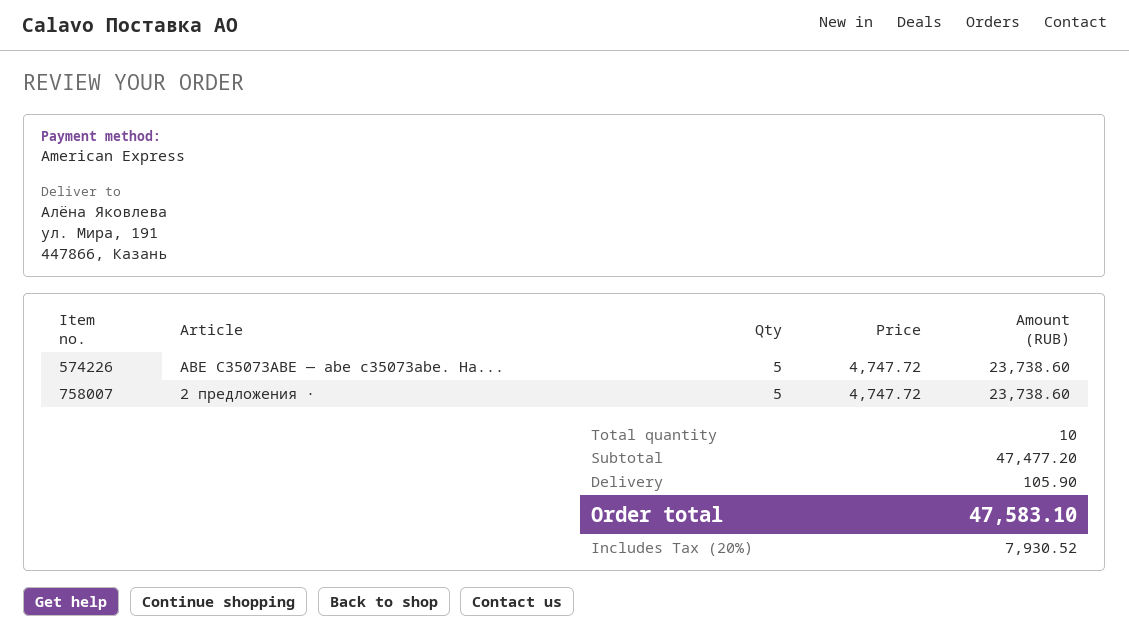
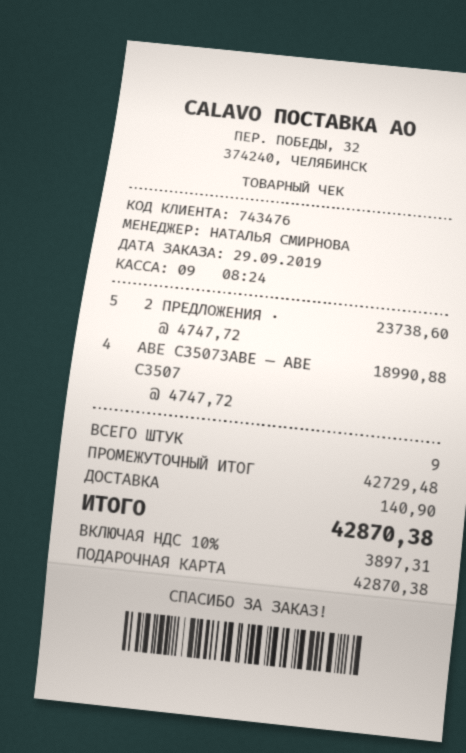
payment method: American Express -> gift card
ABE C35073ABE — abe c35073abe. На...: 5 x 4747.72 = 23738.60 -> 4 x 4747.72 = 18990.88
total quantity: 10 -> 9
subtotal: 47477.20 -> 42729.48
shipping: 105.90 -> 140.90
tax: 20% = 7930.52 -> 10% = 3897.31
total: 47583.10 -> 42870.38

